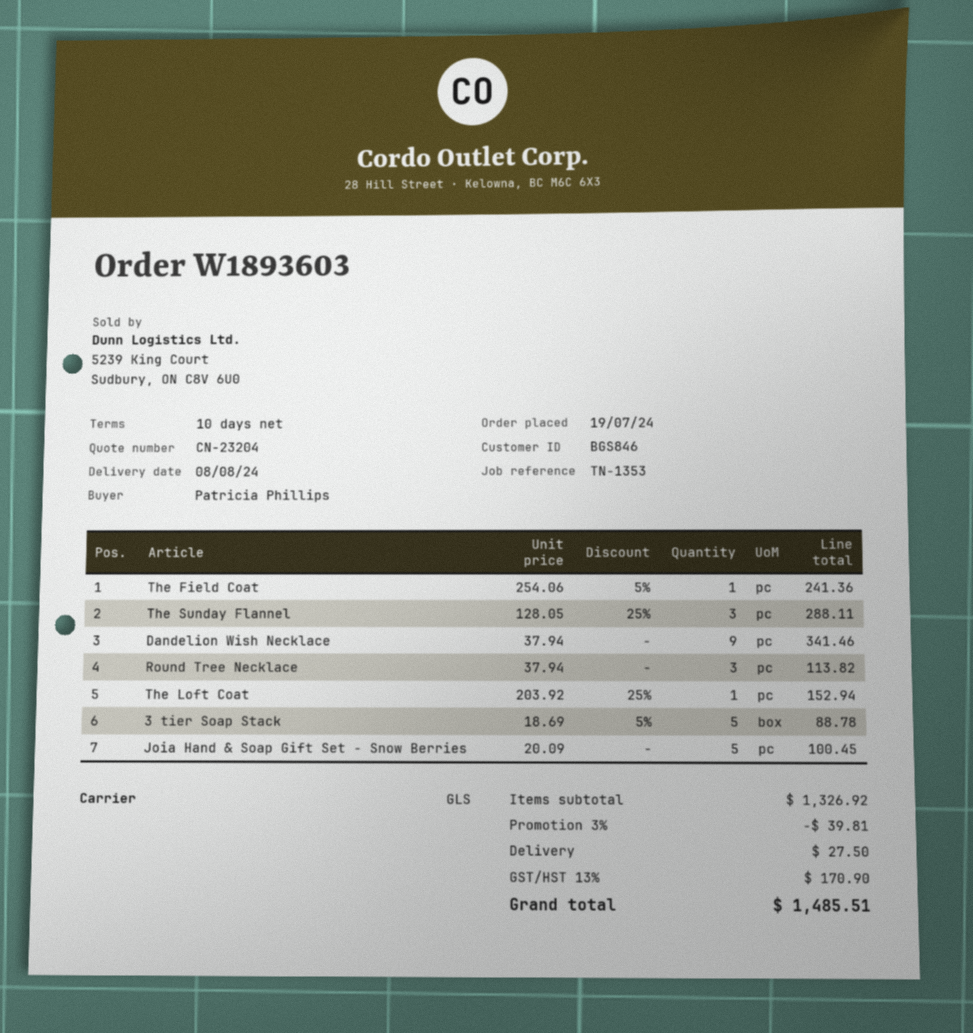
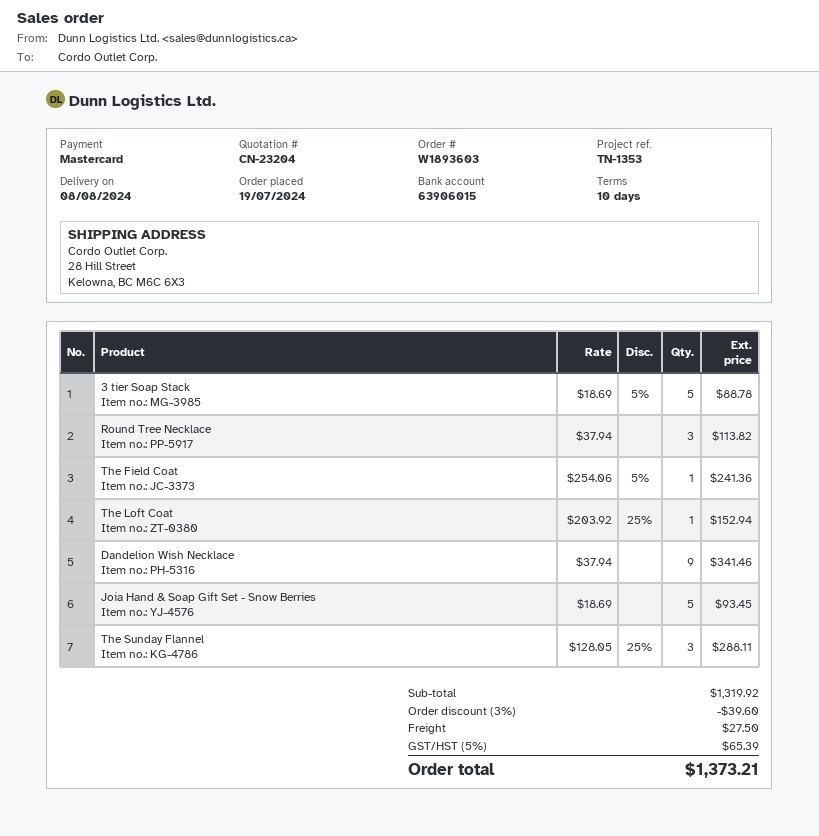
Joia Hand & Soap Gift Set - Snow Berries: 5 x 20.09 = 100.45 -> 5 x 18.69 = 93.45
subtotal: 1326.92 -> 1319.92
discount: 3% = 39.81 -> 3% = 39.60
tax: 13% = 170.90 -> 5% = 65.39
total: 1485.51 -> 1373.21

